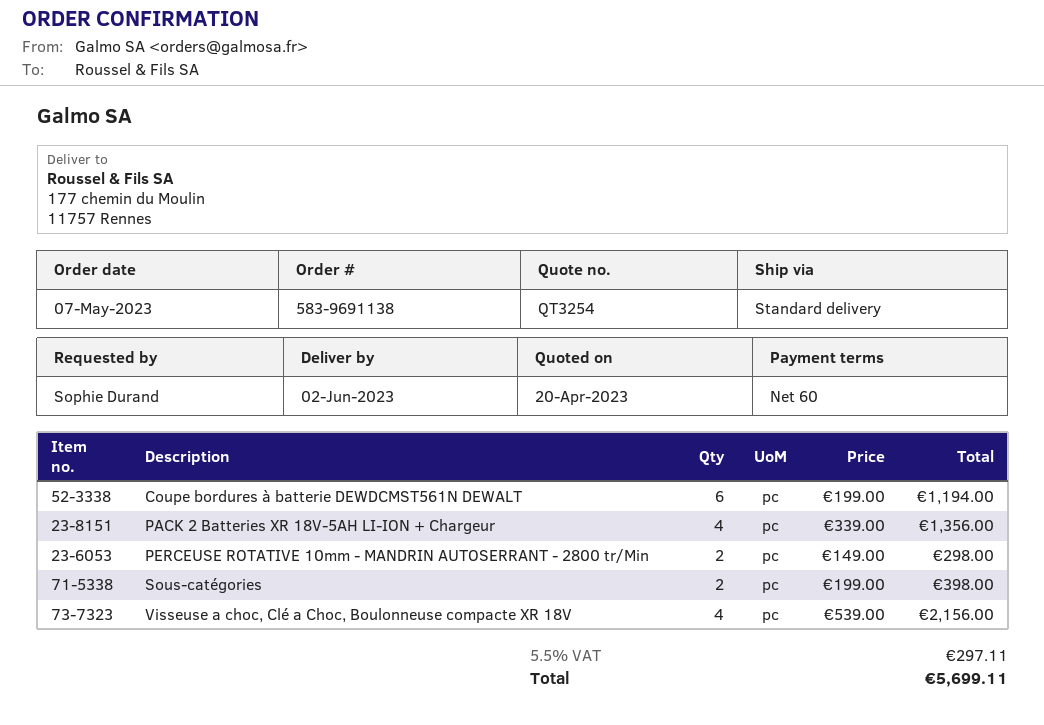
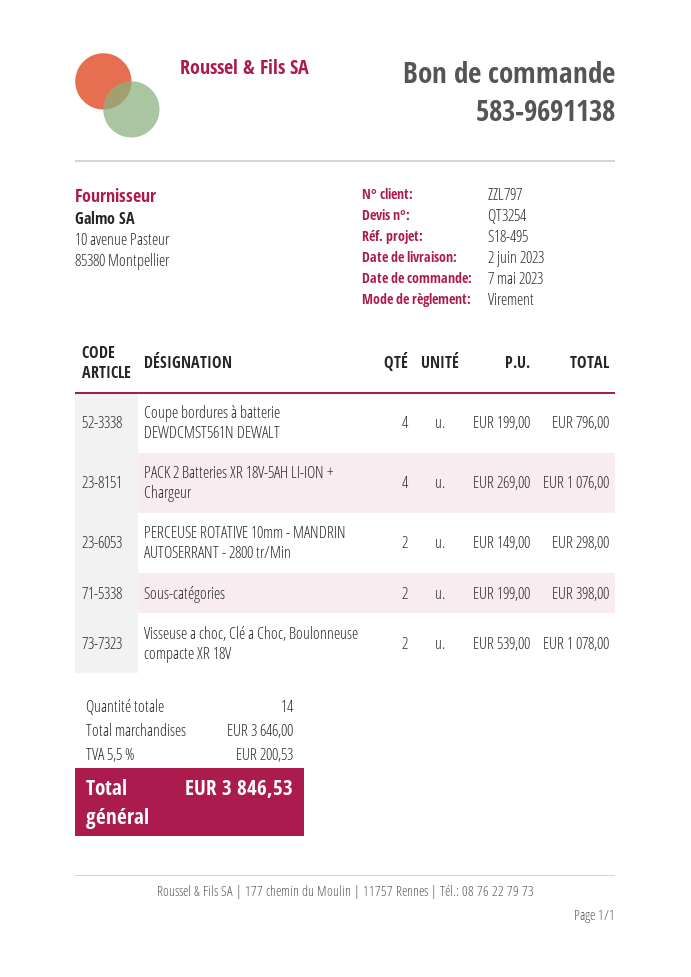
Coupe bordures à batterie DEWDCMST561N DEWALT: 6 x 199.00 = 1194.00 -> 4 x 199.00 = 796.00
PACK 2 Batteries XR 18V-5AH LI-ION + Chargeur: 4 x 339.00 = 1356.00 -> 4 x 269.00 = 1076.00
Visseuse a choc, Clé a Choc, Boulonneuse compacte XR 18V: 4 x 539.00 = 2156.00 -> 2 x 539.00 = 1078.00
tax: 5.5% = 297.11 -> 5.5% = 200.53
total: 5699.11 -> 3846.53

